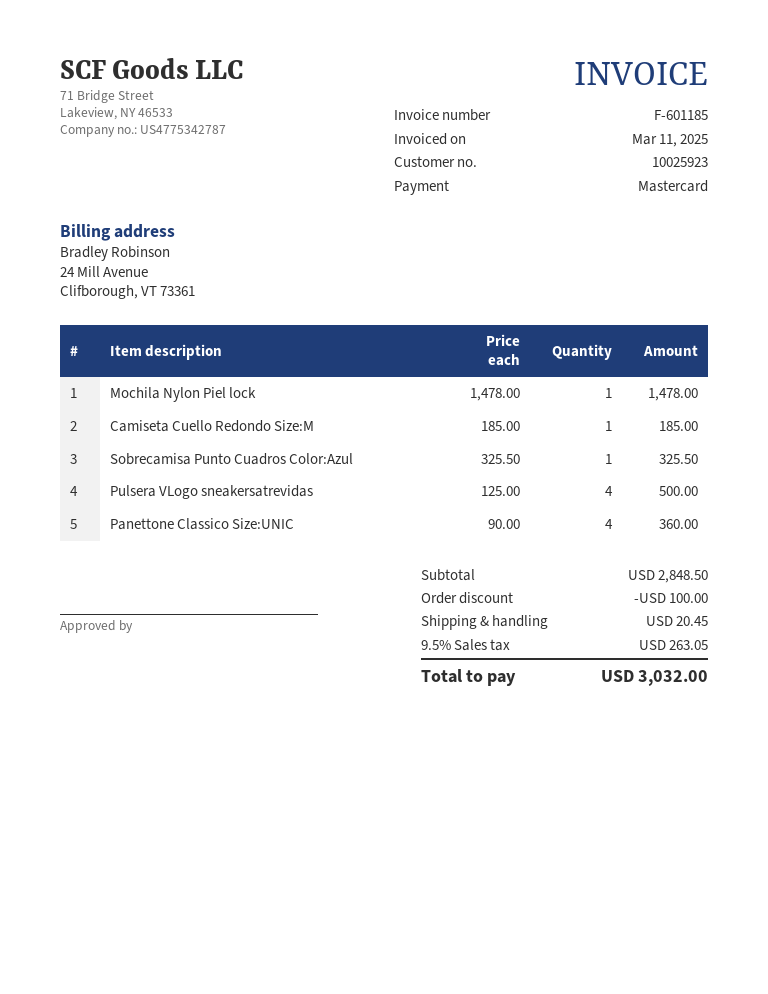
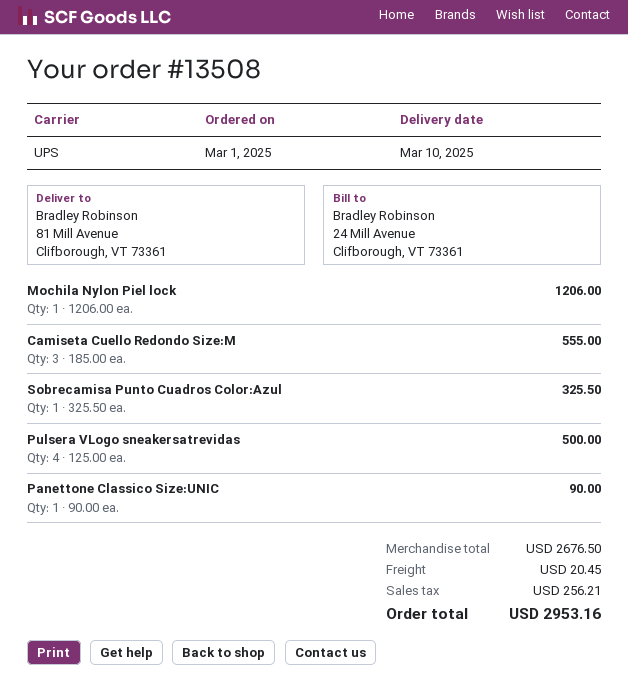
Mochila Nylon Piel lock: 1 x 1478.00 = 1478.00 -> 1 x 1206.00 = 1206.00
Camiseta Cuello Redondo Size:M: 1 x 185.00 = 185.00 -> 3 x 185.00 = 555.00
Panettone Classico Size:UNIC: 4 x 90.00 = 360.00 -> 1 x 90.00 = 90.00
subtotal: 2848.50 -> 2676.50
discount: 100.00 -> none
tax: 263.05 -> 256.21
total: 3032.00 -> 2953.16

